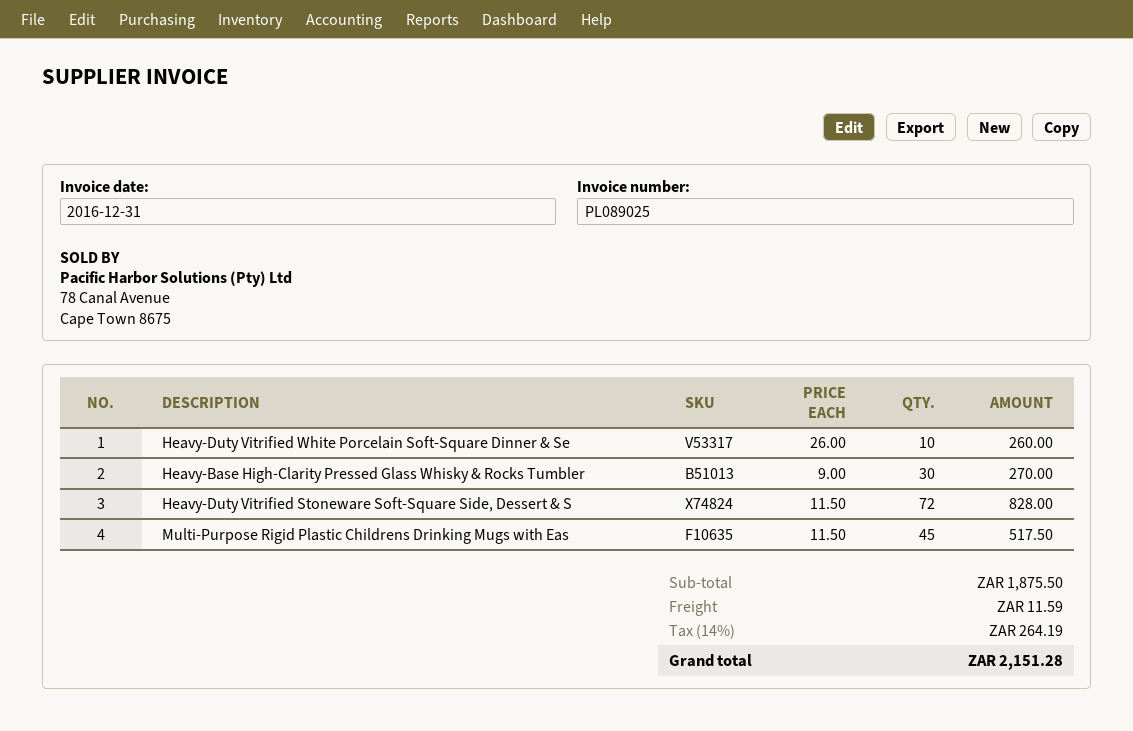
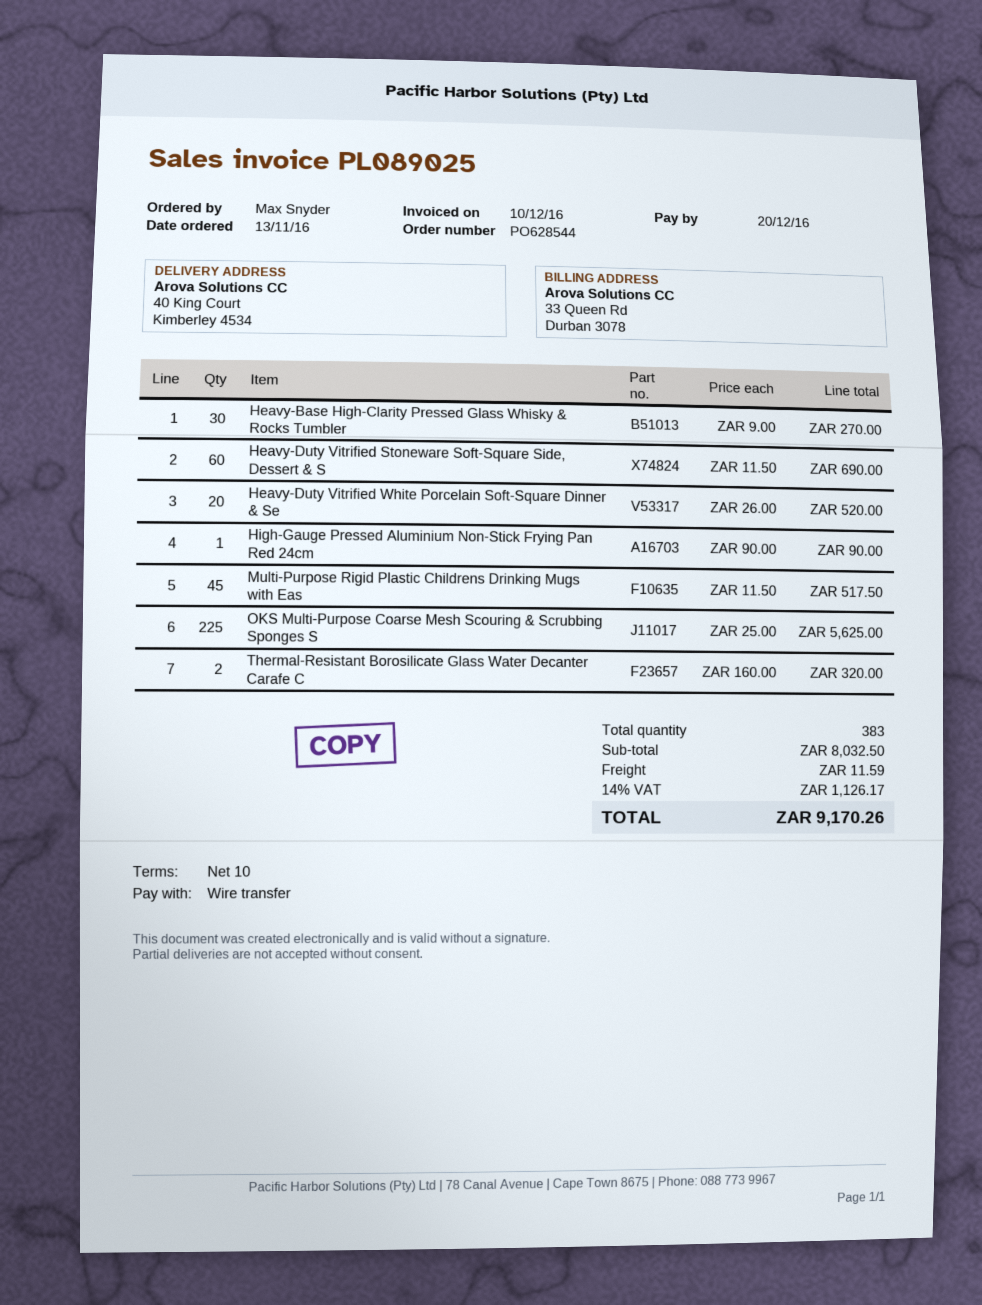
invoice date: 2016-12-31 -> 2016-12-10
Heavy-Duty Vitrified White Porcelain Soft-Square Dinner & Se: 10 x 26.00 = 260.00 -> 20 x 26.00 = 520.00
Heavy-Duty Vitrified Stoneware Soft-Square Side, Dessert & S: 72 x 11.50 = 828.00 -> 60 x 11.50 = 690.00
High-Gauge Pressed Aluminium Non-Stick Frying Pan Red 24cm: none -> 1 x 90.00 = 90.00
OKS Multi-Purpose Coarse Mesh Scouring & Scrubbing Sponges S: none -> 225 x 25.00 = 5625.00
Thermal-Resistant Borosilicate Glass Water Decanter Carafe C: none -> 2 x 160.00 = 320.00
subtotal: 1875.50 -> 8032.50
tax: 14% = 264.19 -> 14% = 1126.17
total: 2151.28 -> 9170.26

